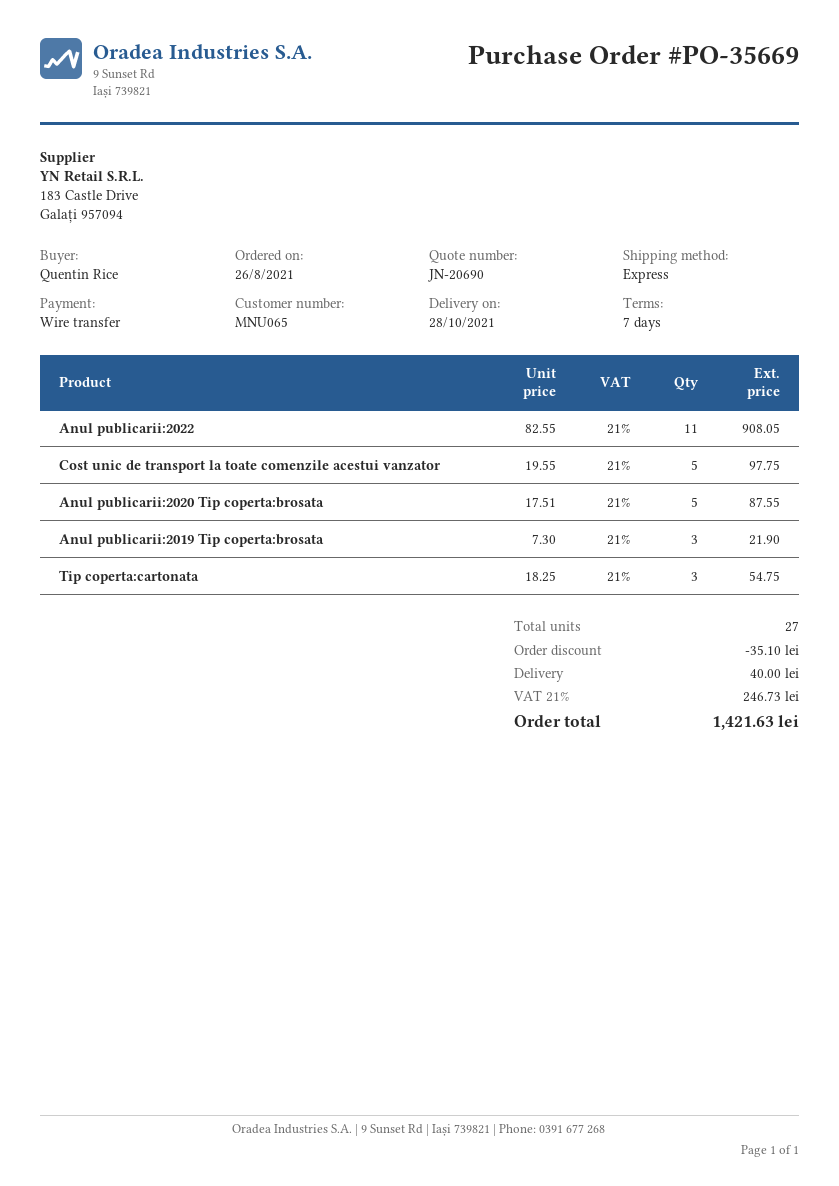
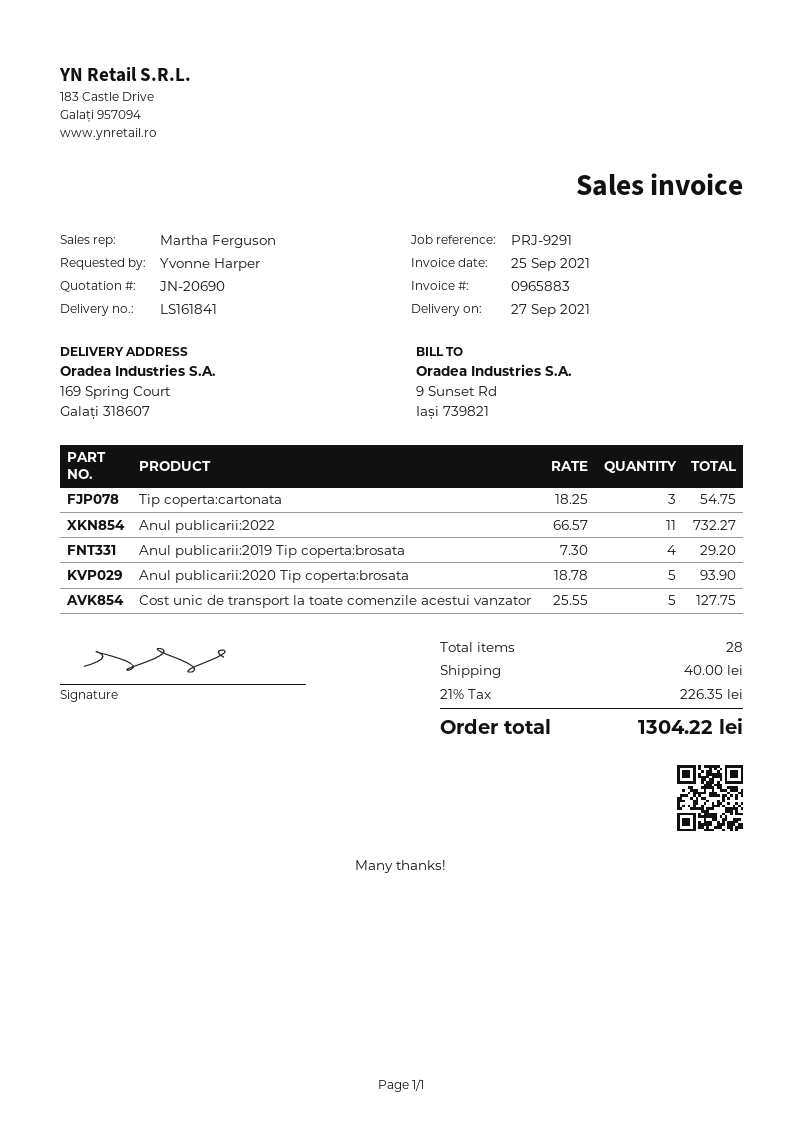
delivery date: 2021-10-28 -> 2021-09-27
ordered by: Quentin Rice -> Yvonne Harper
Anul publicarii:2022: 11 x 82.55 = 908.05 -> 11 x 66.57 = 732.27
Cost unic de transport la toate comenzile acestui vanzator: 5 x 19.55 = 97.75 -> 5 x 25.55 = 127.75
Anul publicarii:2020 Tip coperta:brosata: 5 x 17.51 = 87.55 -> 5 x 18.78 = 93.90
Anul publicarii:2019 Tip coperta:brosata: 3 x 7.30 = 21.90 -> 4 x 7.30 = 29.20
total quantity: 27 -> 28
discount: 35.10 -> none
tax: 21% = 246.73 -> 21% = 226.35
total: 1421.63 -> 1304.22

